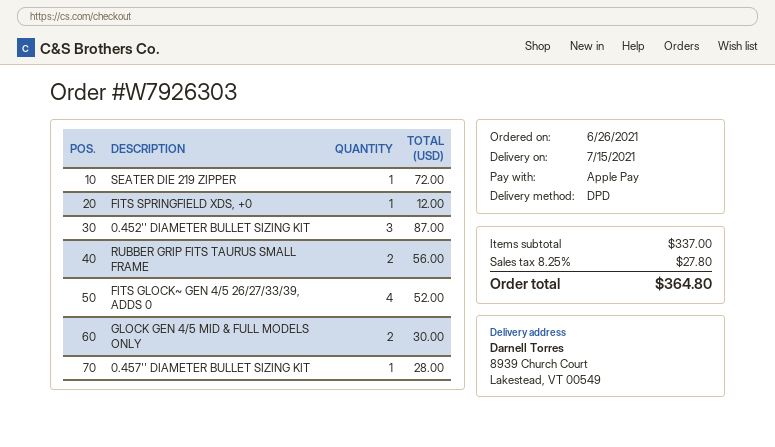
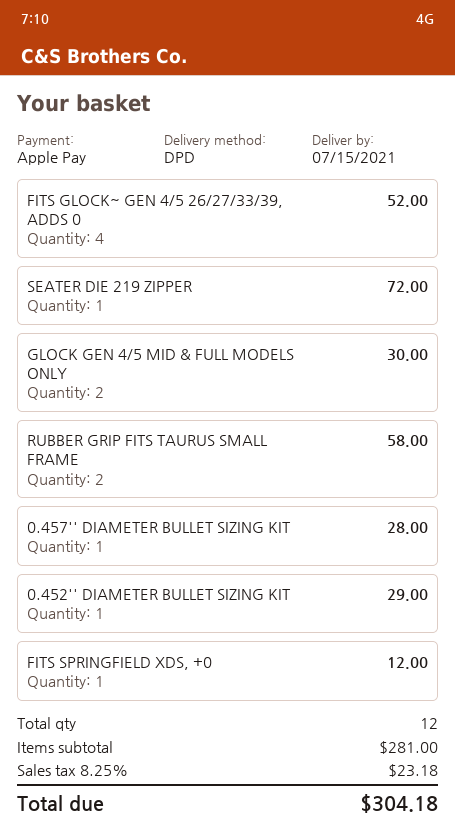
0.452'' DIAMETER BULLET SIZING KIT: 3 for 87.00 -> 1 for 29.00
RUBBER GRIP FITS TAURUS SMALL FRAME: 2 for 56.00 -> 2 for 58.00
subtotal: 337.00 -> 281.00
tax: 8.25% = 27.80 -> 8.25% = 23.18
total: 364.80 -> 304.18

